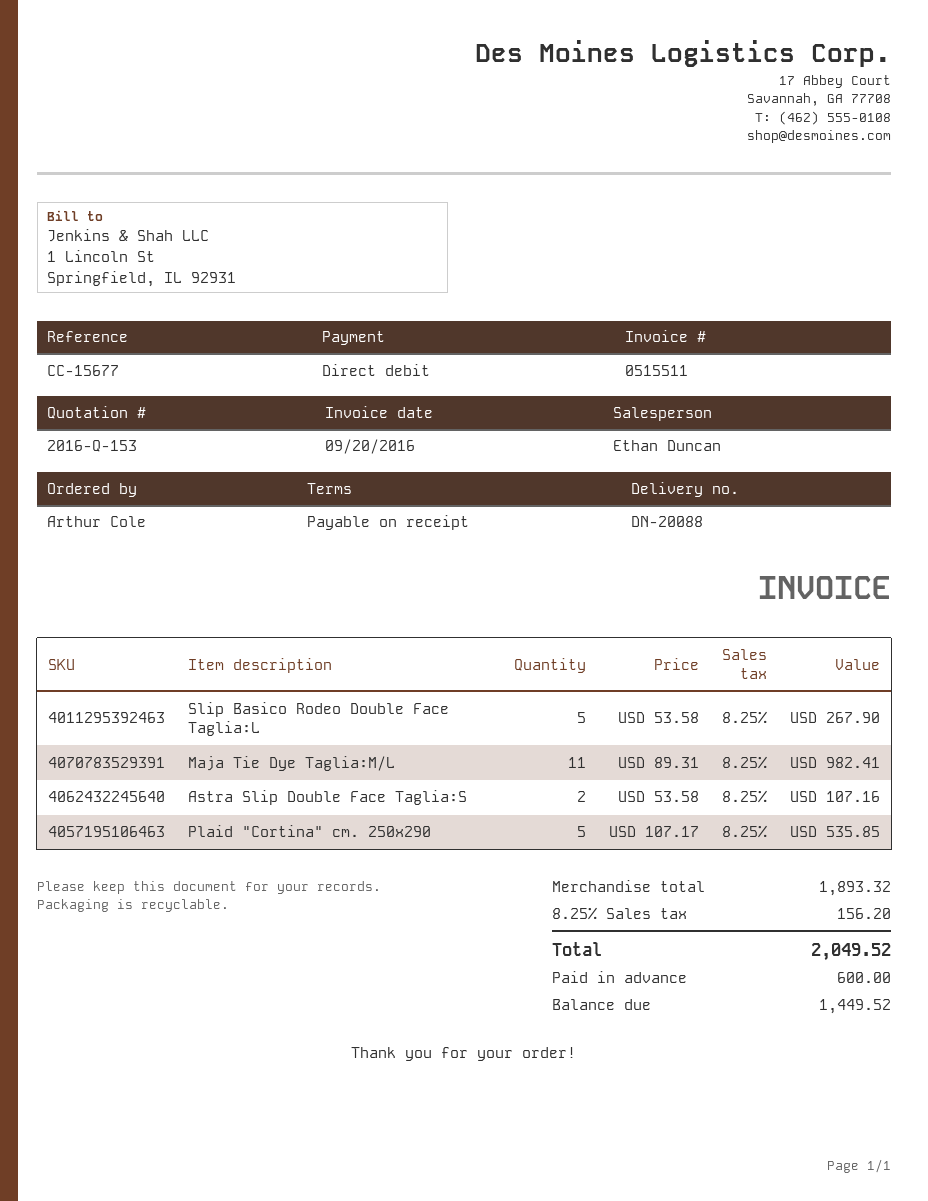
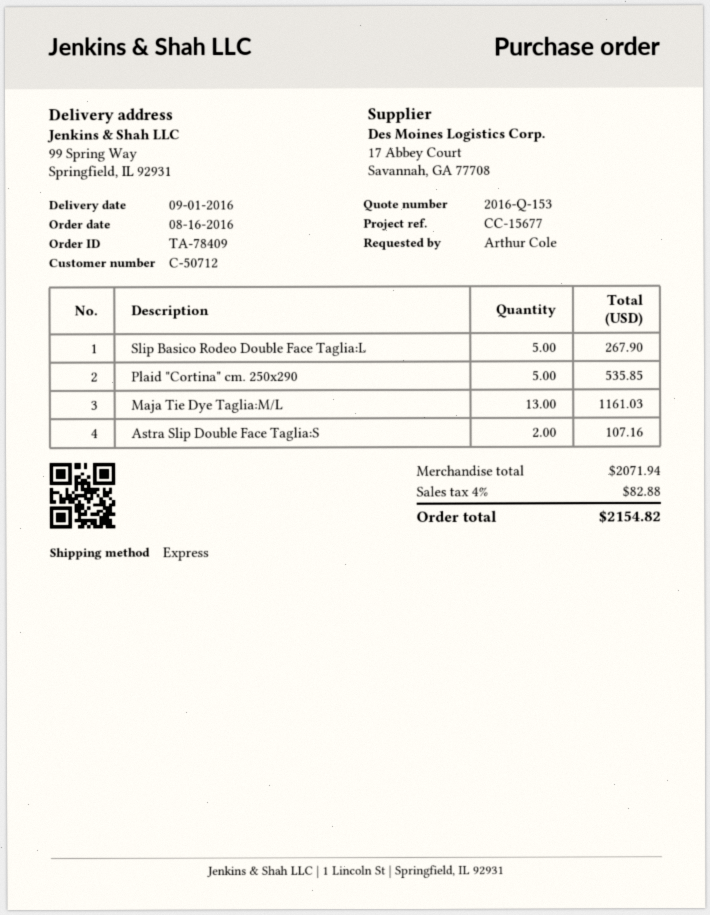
Maja Tie Dye Taglia:M/L: 11 for 982.41 -> 13 for 1161.03
subtotal: 1893.32 -> 2071.94
tax: 8.25% = 156.20 -> 4% = 82.88
total: 2049.52 -> 2154.82

